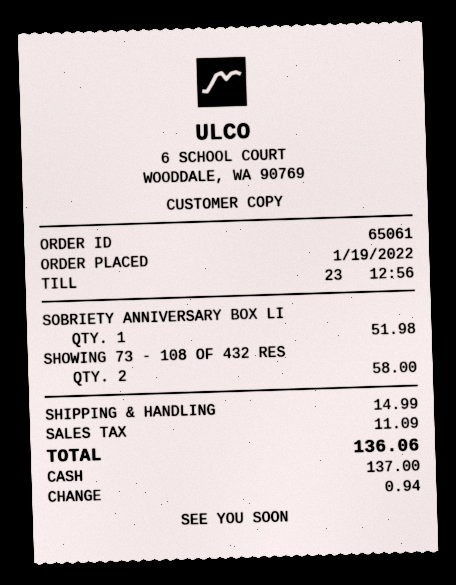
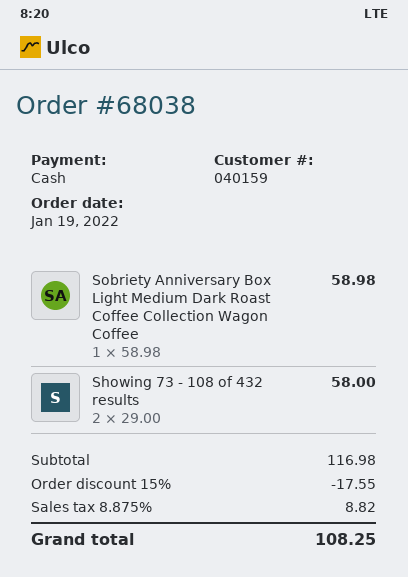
order number: 65061 -> 68038
SOBRIETY ANNIVERSARY BOX LI: 1 for 51.98 -> 1 for 58.98
discount: none -> 15% = 17.55
shipping: 14.99 -> none
tax: 11.09 -> 8.82
total: 136.06 -> 108.25

